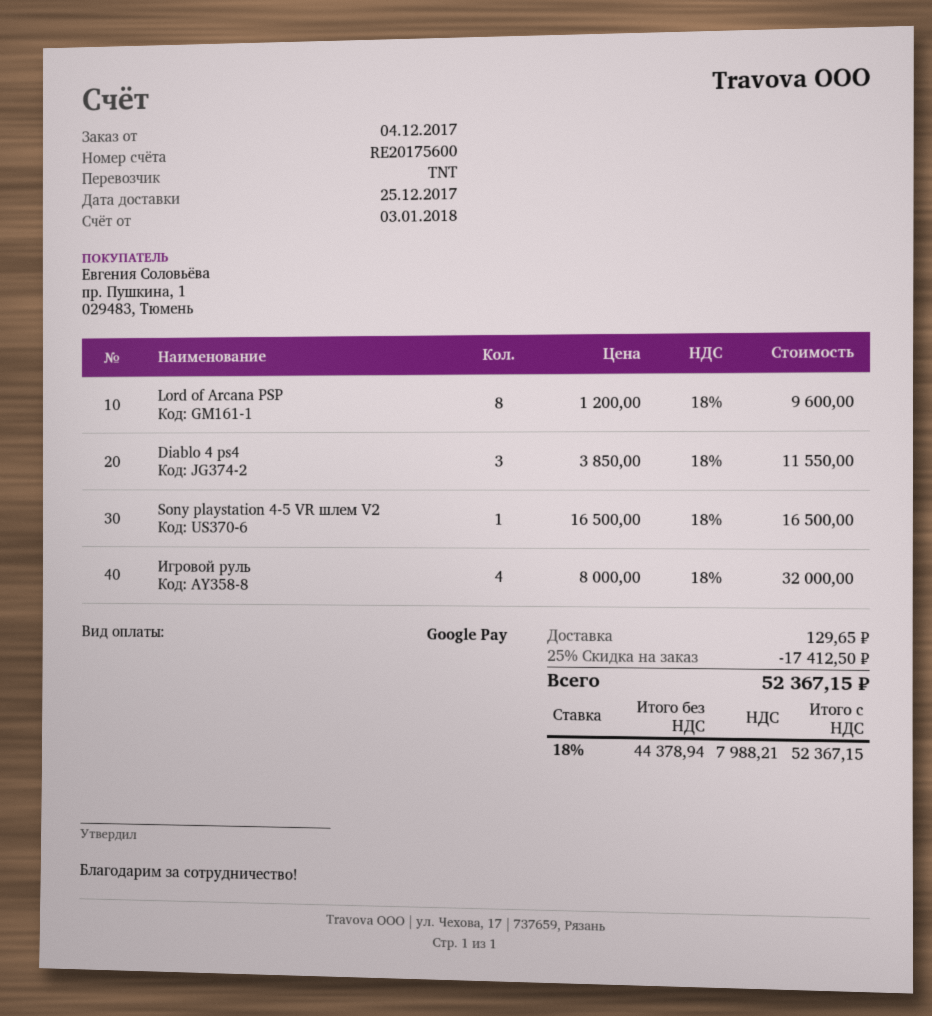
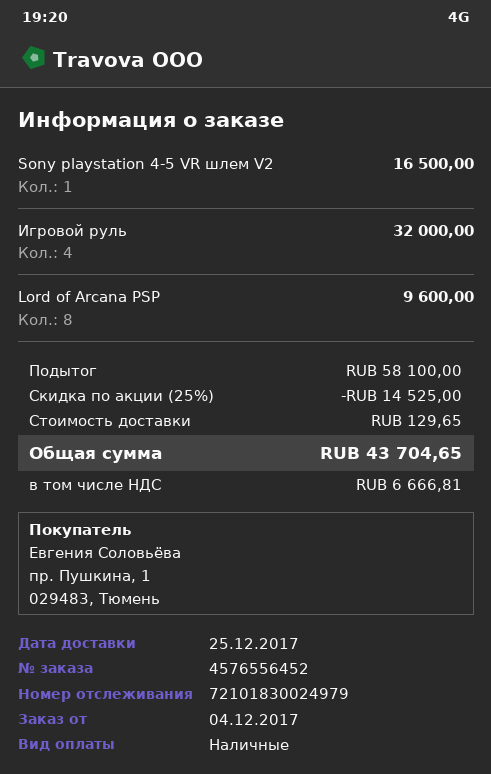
payment method: Google Pay -> cash
Diablo 4 ps4: 3 for 11550.00 -> none
discount: 25% = 17412.50 -> 25% = 14525.00
tax: 7988.21 -> 6666.81
total: 52367.15 -> 43704.65

